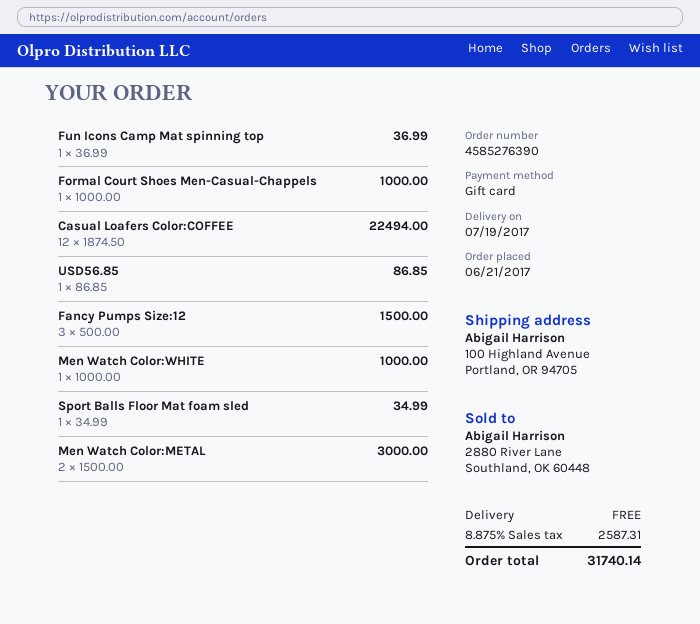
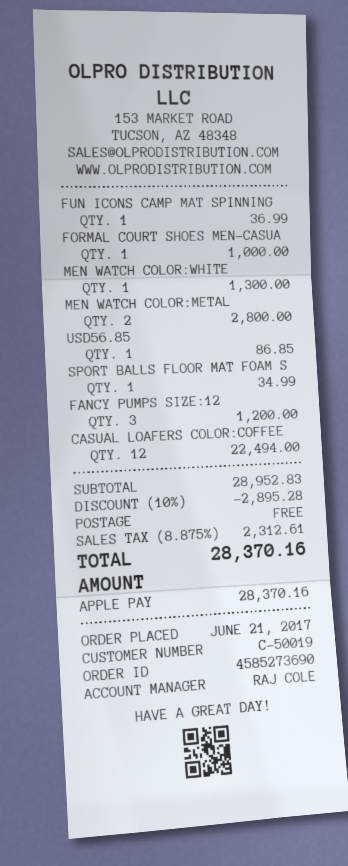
order number: 4585276390 -> 4585273690
payment method: gift card -> Apple Pay
Fancy Pumps Size:12: 3 for 1500.00 -> 3 for 1200.00
Men Watch Color:WHITE: 1 for 1000.00 -> 1 for 1300.00
Men Watch Color:METAL: 2 for 3000.00 -> 2 for 2800.00
discount: none -> 10% = 2895.28
tax: 8.875% = 2587.31 -> 8.875% = 2312.61
total: 31740.14 -> 28370.16

